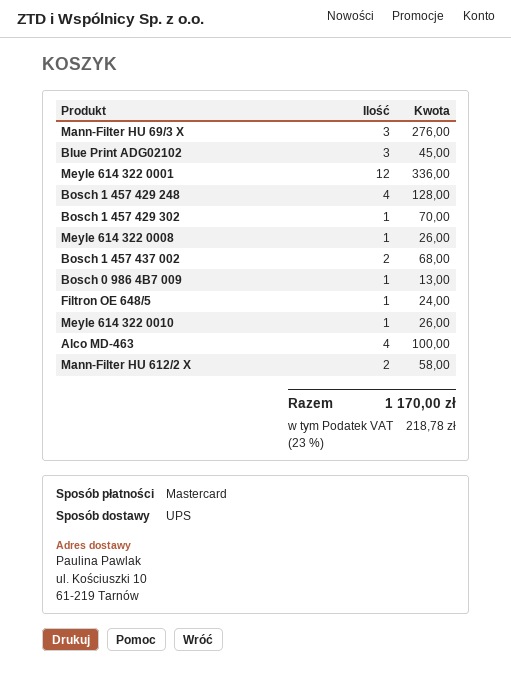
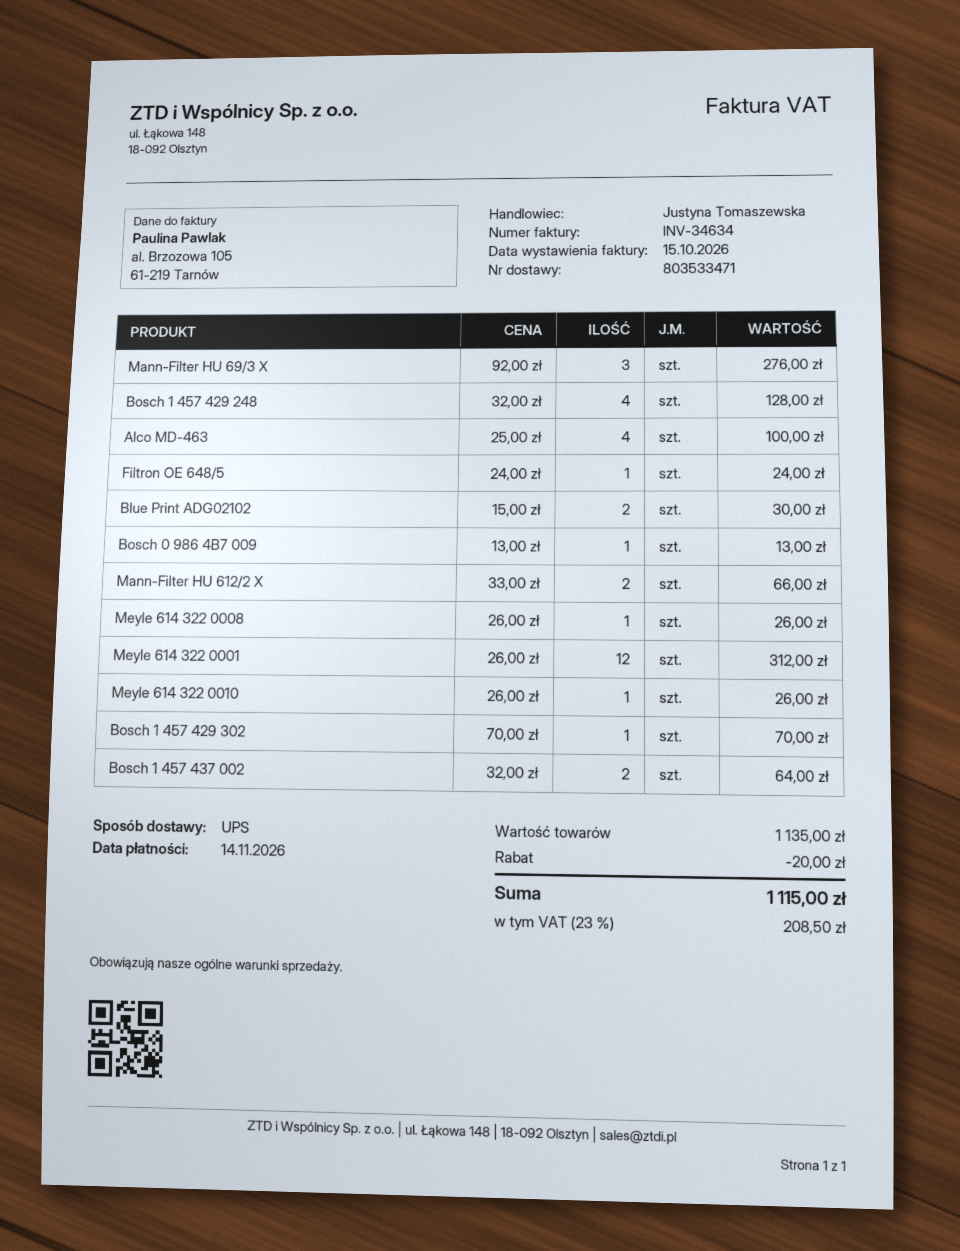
Blue Print ADG02102: 3 for 45.00 -> 2 for 30.00
Meyle 614 322 0001: 12 for 336.00 -> 12 for 312.00
Bosch 1 457 437 002: 2 for 68.00 -> 2 for 64.00
Mann-Filter HU 612/2 X: 2 for 58.00 -> 2 for 66.00
discount: none -> 20.00
tax: 23% = 218.78 -> 23% = 208.50
total: 1170.00 -> 1115.00

